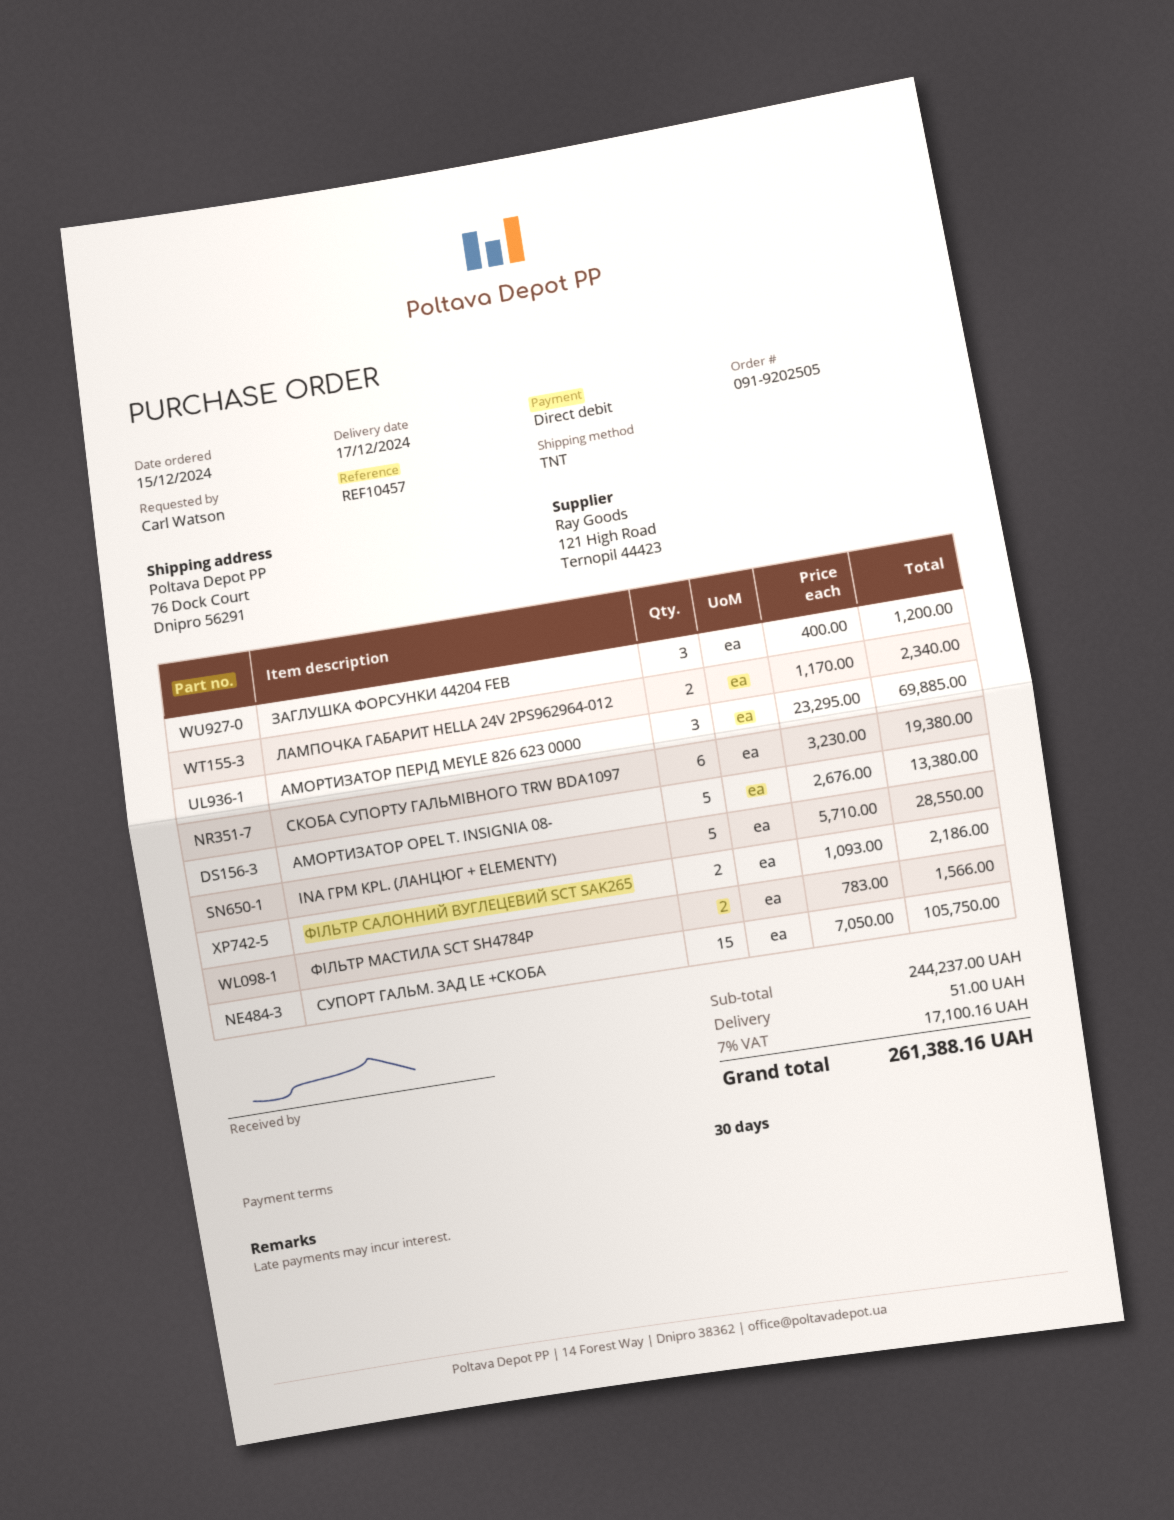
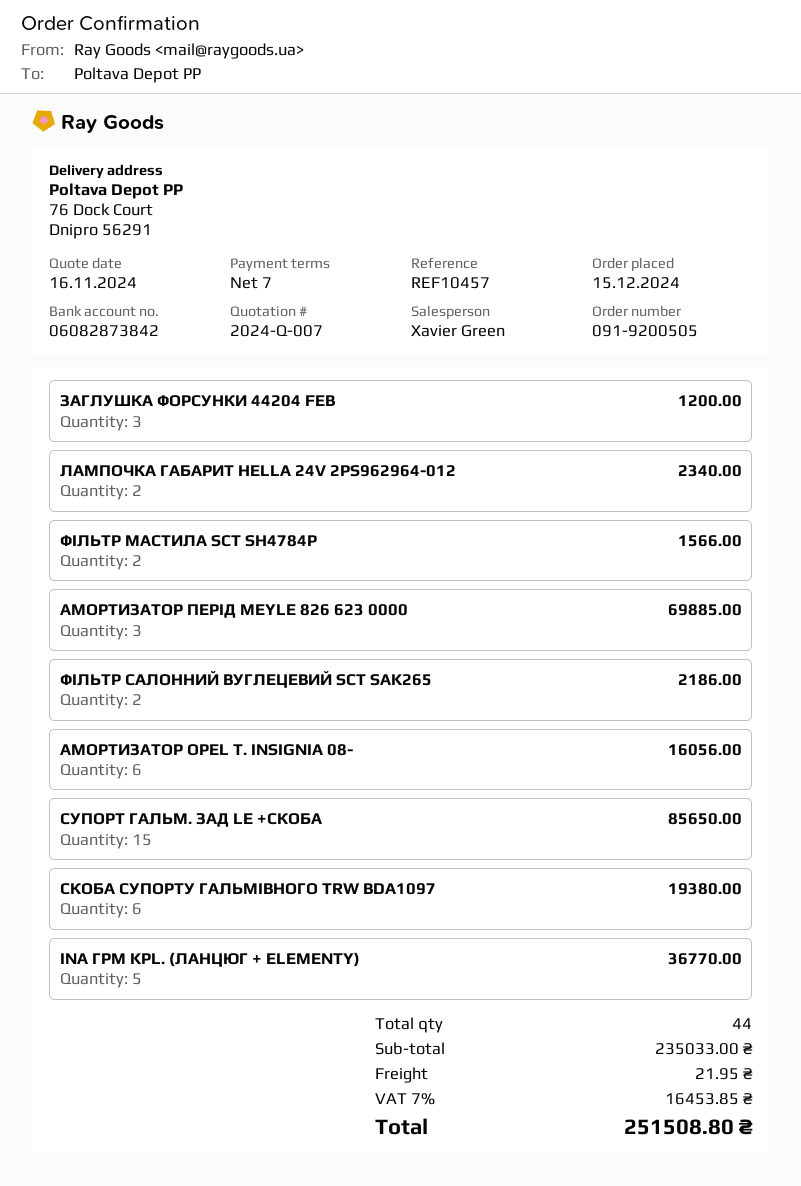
order number: 091-9202505 -> 091-9200505
payment terms: 30 days -> 7 days
АМОРТИЗАТОР OPEL T. INSIGNIA 08-: 5 for 13380.00 -> 6 for 16056.00
INA ГРМ KPL. (ЛАНЦЮГ + ELEMENTY): 5 for 28550.00 -> 5 for 36770.00
СУПОРТ ГАЛЬМ. ЗАД LE +СКОБА: 15 for 105750.00 -> 15 for 85650.00
subtotal: 244237.00 -> 235033.00
shipping: 51.00 -> 21.95
tax: 7% = 17100.16 -> 7% = 16453.85
total: 261388.16 -> 251508.80

